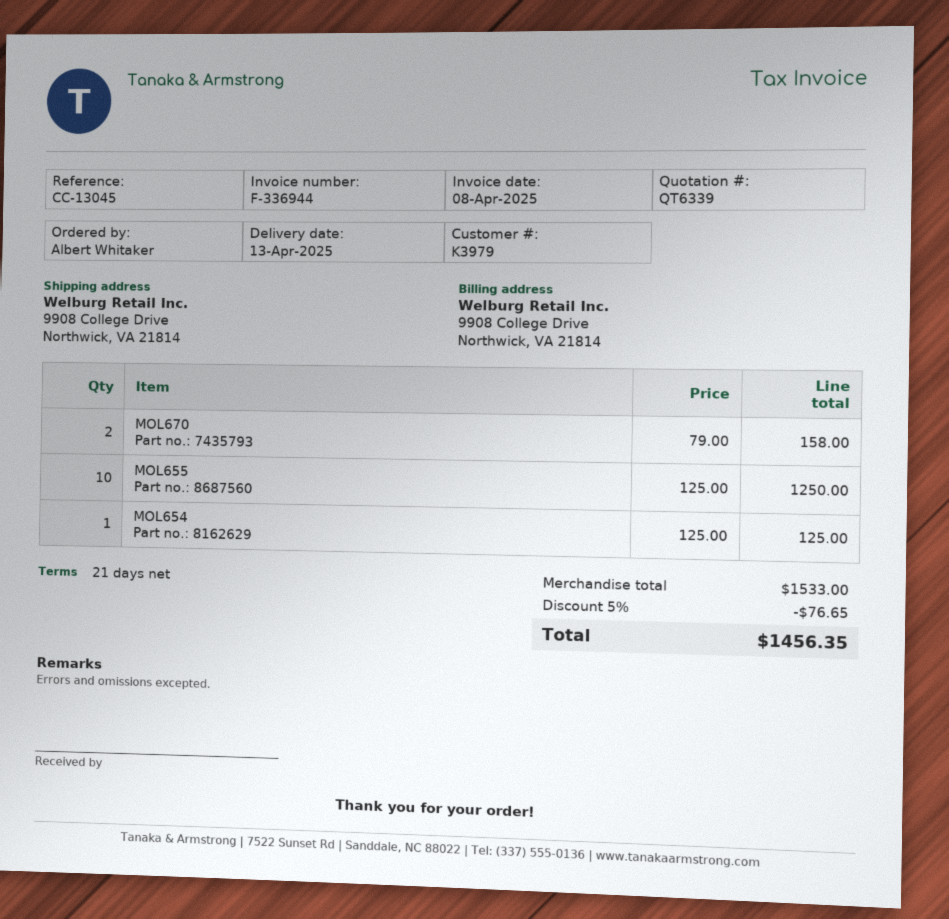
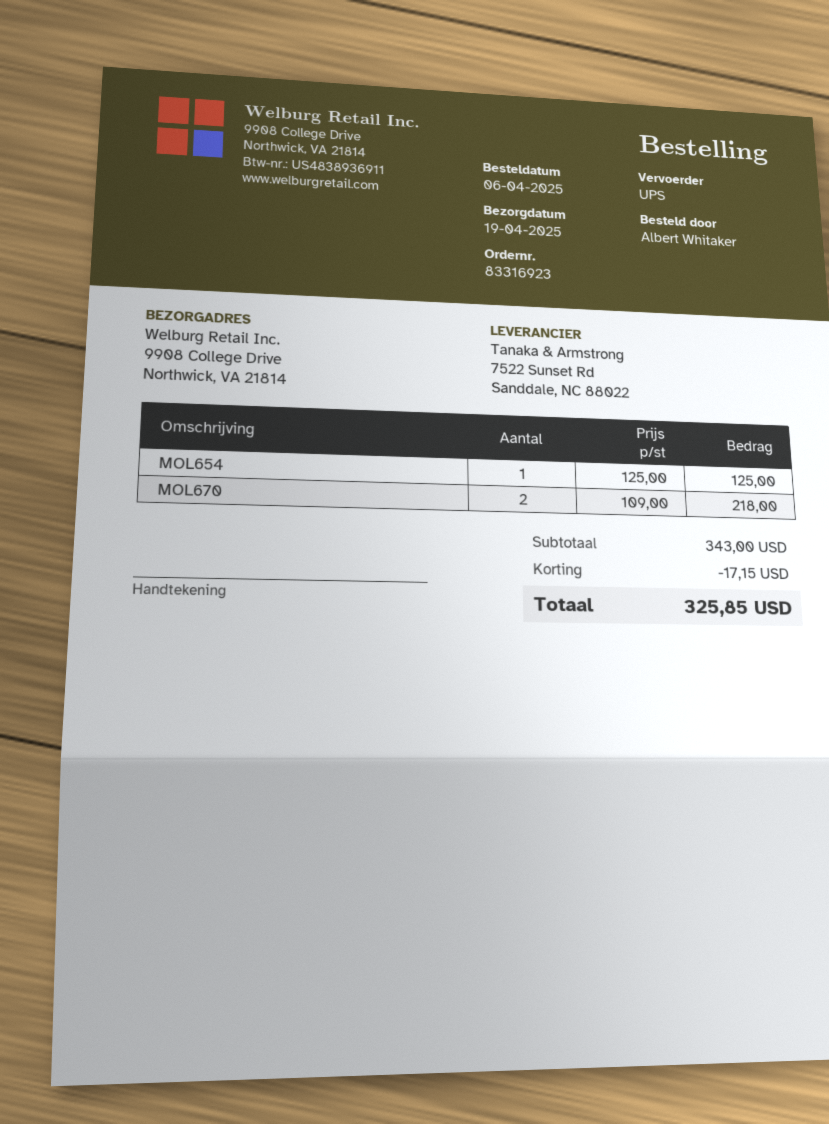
delivery date: 2025-04-13 -> 2025-04-19
MOL670: 2 x 79.00 = 158.00 -> 2 x 109.00 = 218.00
MOL655: 10 x 125.00 = 1250.00 -> none
subtotal: 1533.00 -> 343.00
discount: 76.65 -> 17.15
total: 1456.35 -> 325.85

